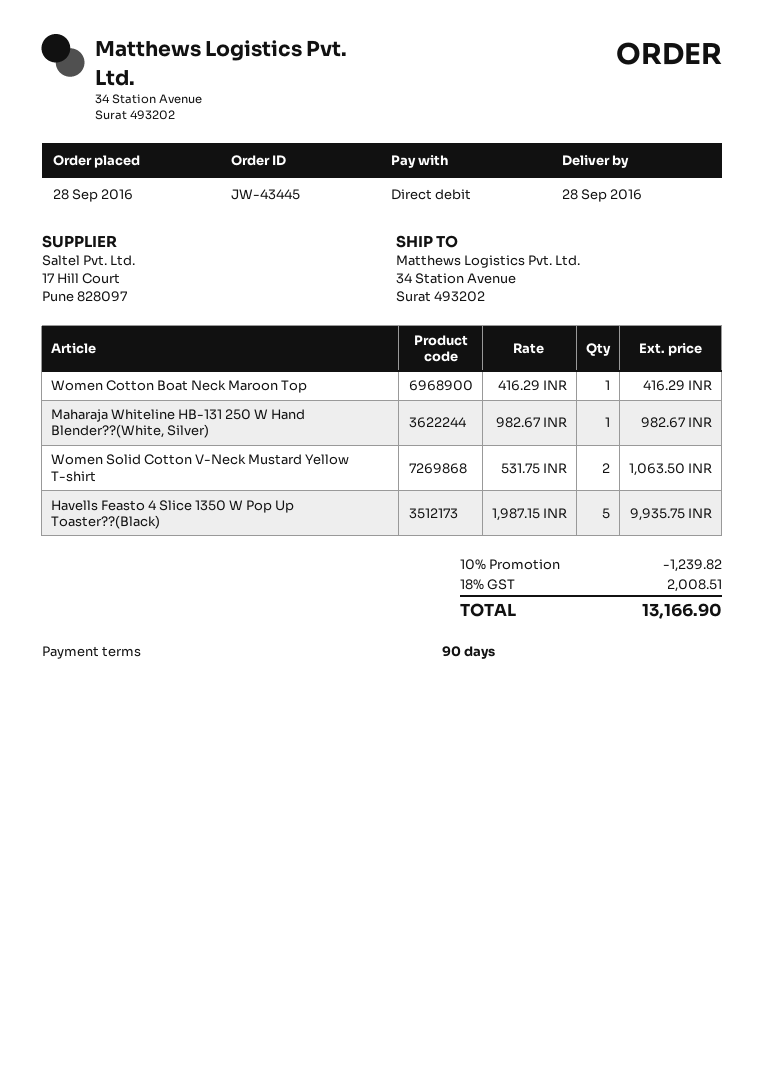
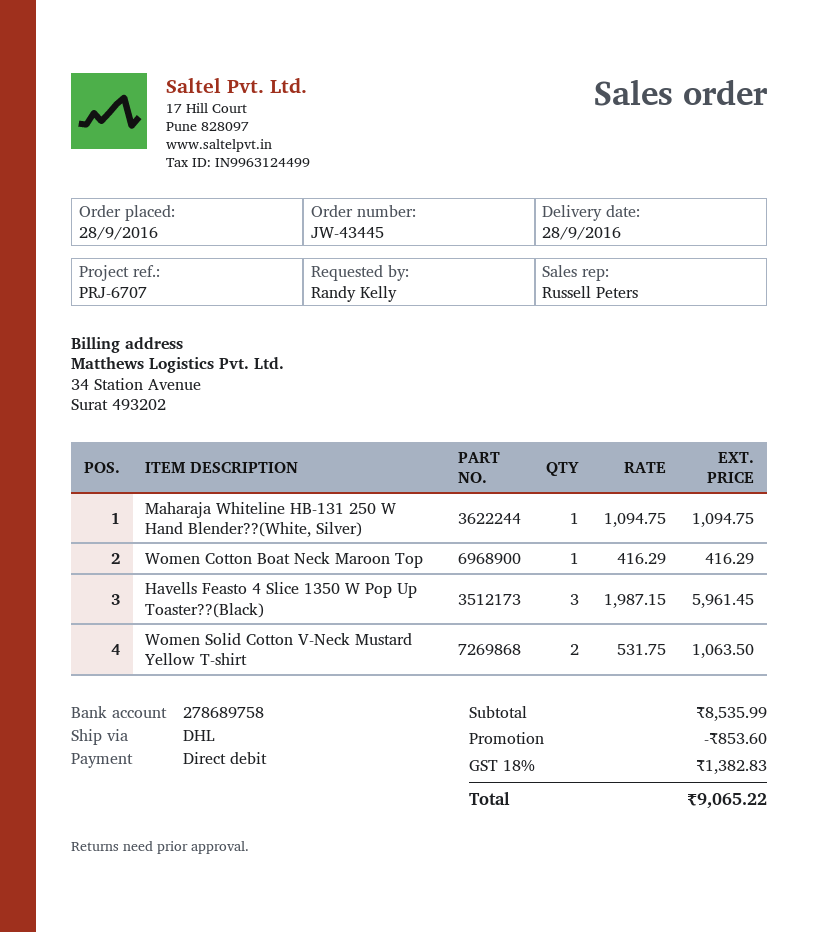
Maharaja Whiteline HB-131 250 W Hand Blender??(White, Silver): 1 x 982.67 = 982.67 -> 1 x 1094.75 = 1094.75
Havells Feasto 4 Slice 1350 W Pop Up Toaster??(Black): 5 x 1987.15 = 9935.75 -> 3 x 1987.15 = 5961.45
discount: 1239.82 -> 853.60
tax: 18% = 2008.51 -> 18% = 1382.83
total: 13166.90 -> 9065.22

